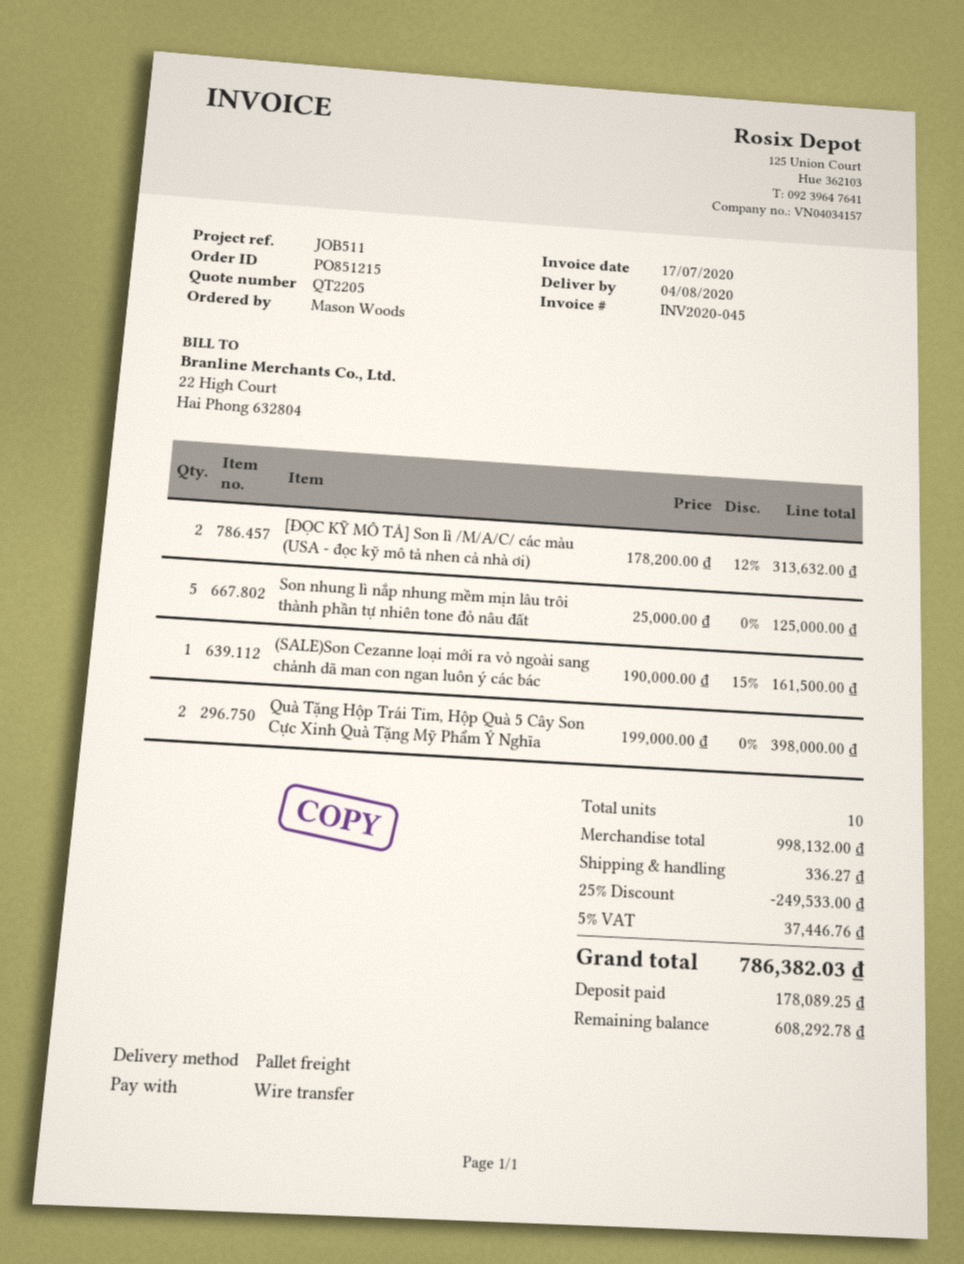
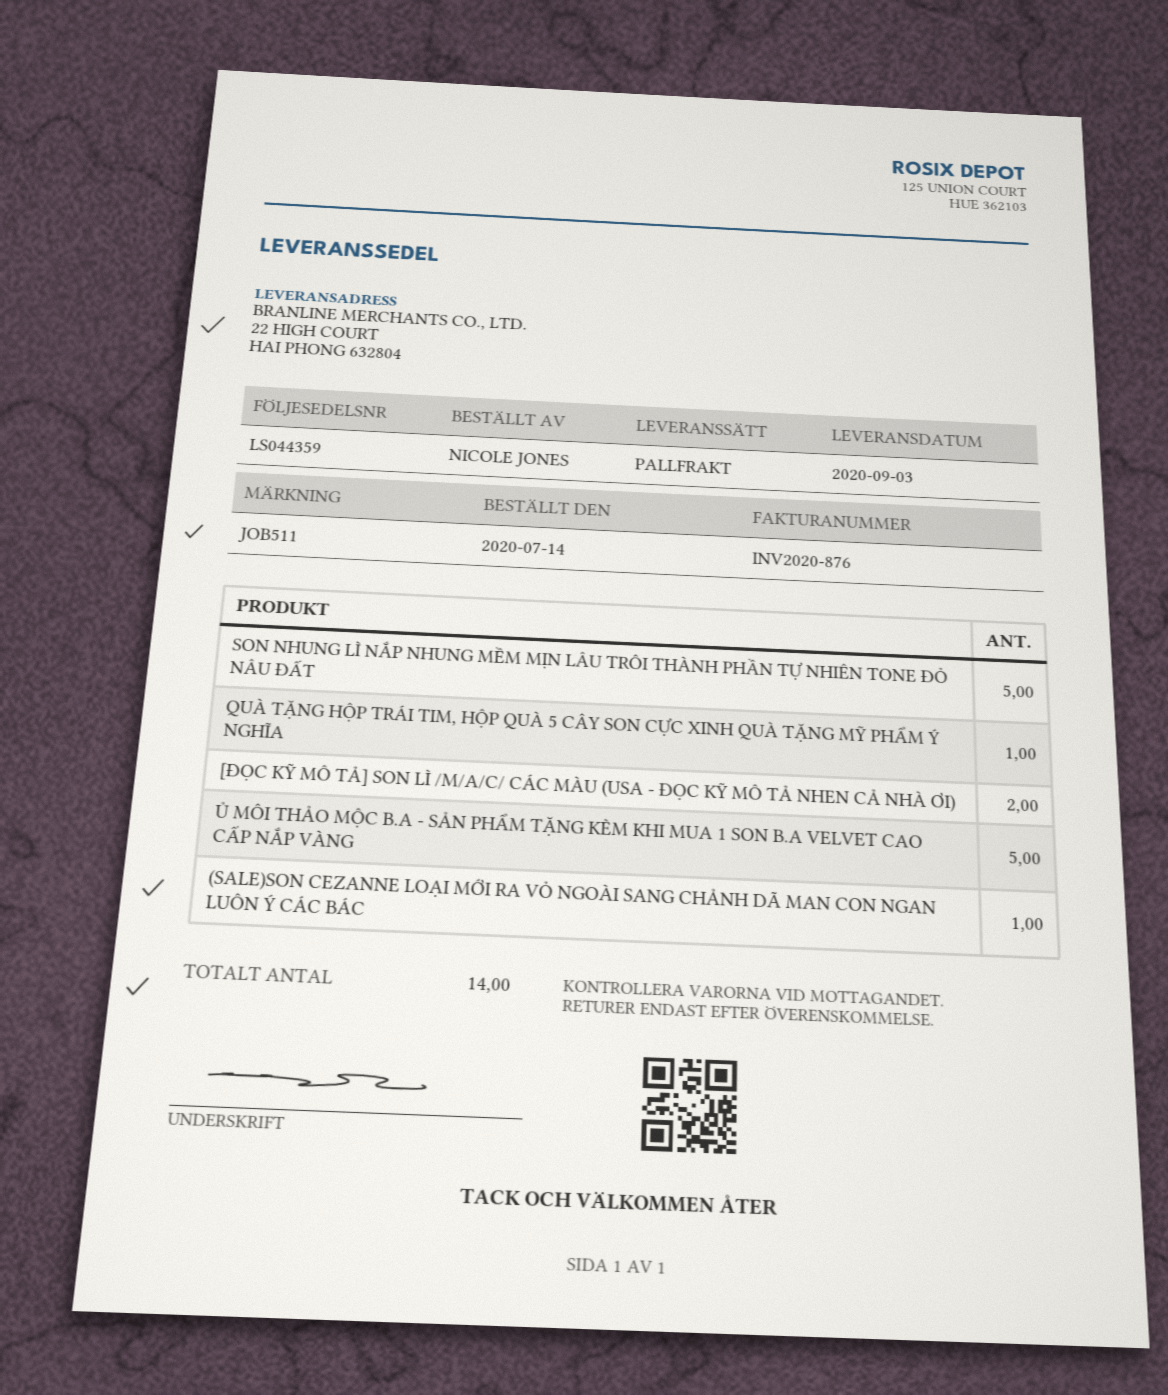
delivery date: 2020-08-04 -> 2020-09-03
invoice number: INV2020-045 -> INV2020-876
ordered by: Mason Woods -> NICOLE JONES
Quà Tặng Hộp Trái Tim, Hộp Quà 5 Cây Son Cực Xinh Quà Tặng Mỹ Phẩm Ý Nghĩa: 2 -> 1
Ủ MÔI THẢO MỘC B.A - SẢN PHẨM TẶNG KÈM KHI MUA 1 SON B.A VELVET CAO CẤP NẮP VÀNG: none -> 5
total quantity: 10 -> 14

